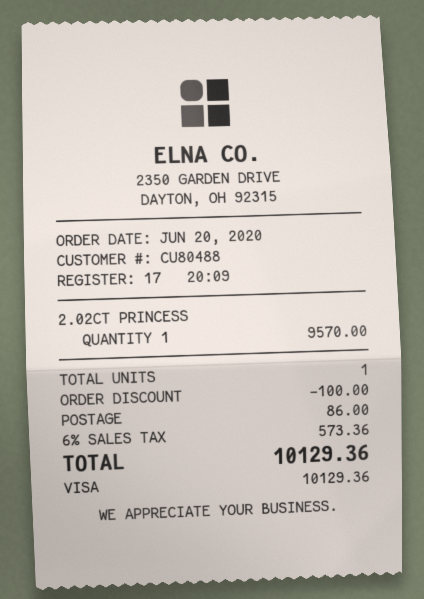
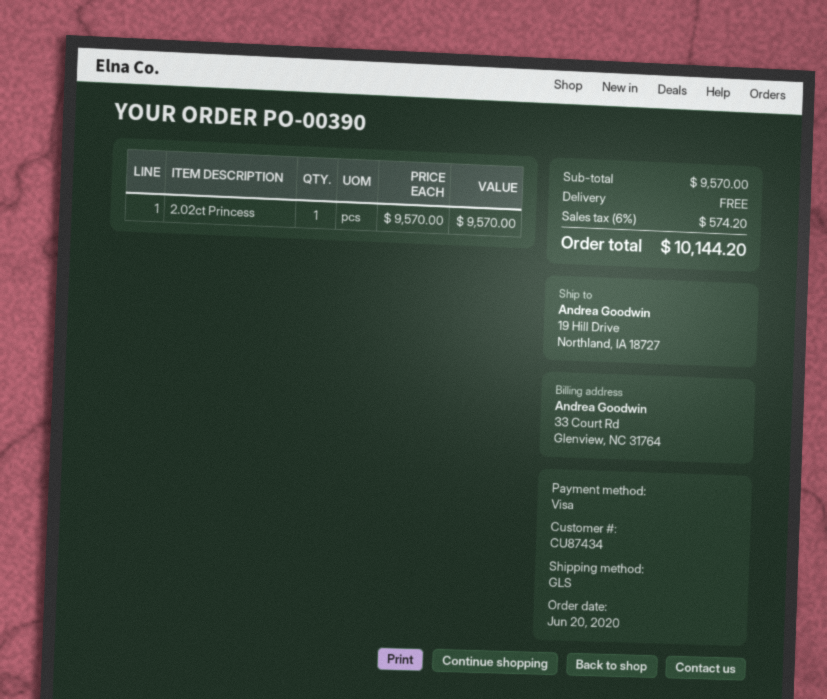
customer number: CU80488 -> CU87434
discount: 100.00 -> none
shipping: 86.00 -> 0.00
tax: 6% = 573.36 -> 6% = 574.20
total: 10129.36 -> 10144.20

